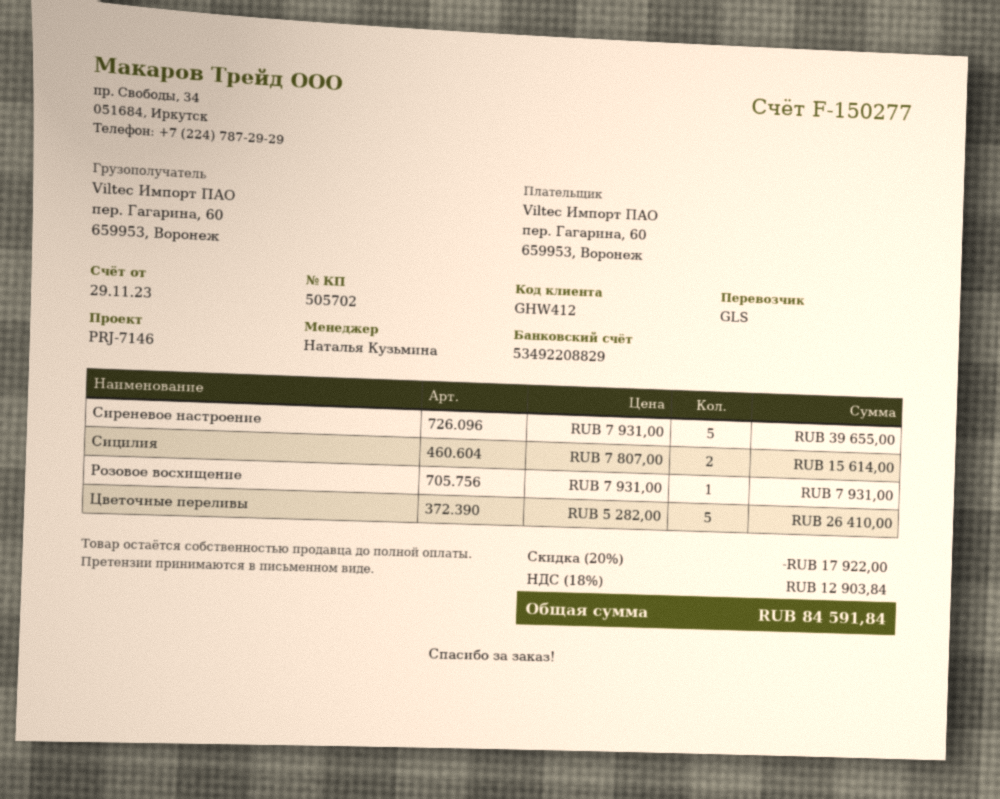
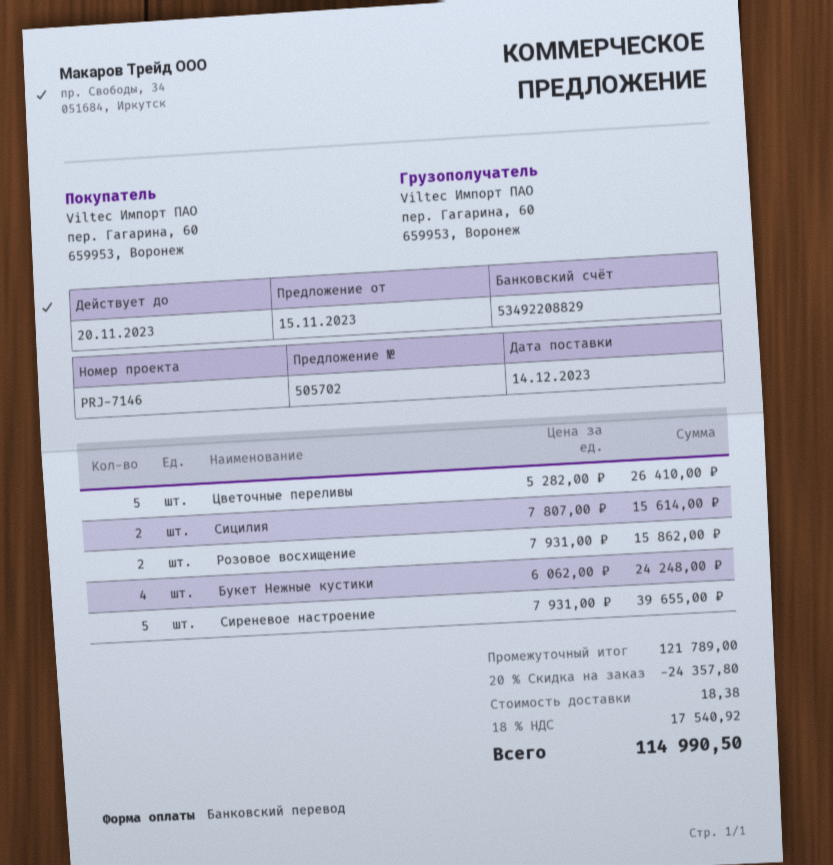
Розовое восхищение: 1 x 7931.00 = 7931.00 -> 2 x 7931.00 = 15862.00
Букет Нежные кустики: none -> 4 x 6062.00 = 24248.00
discount: 20% = 17922.00 -> 20% = 24357.80
shipping: none -> 18.38
tax: 18% = 12903.84 -> 18% = 17540.92
total: 84591.84 -> 114990.50

